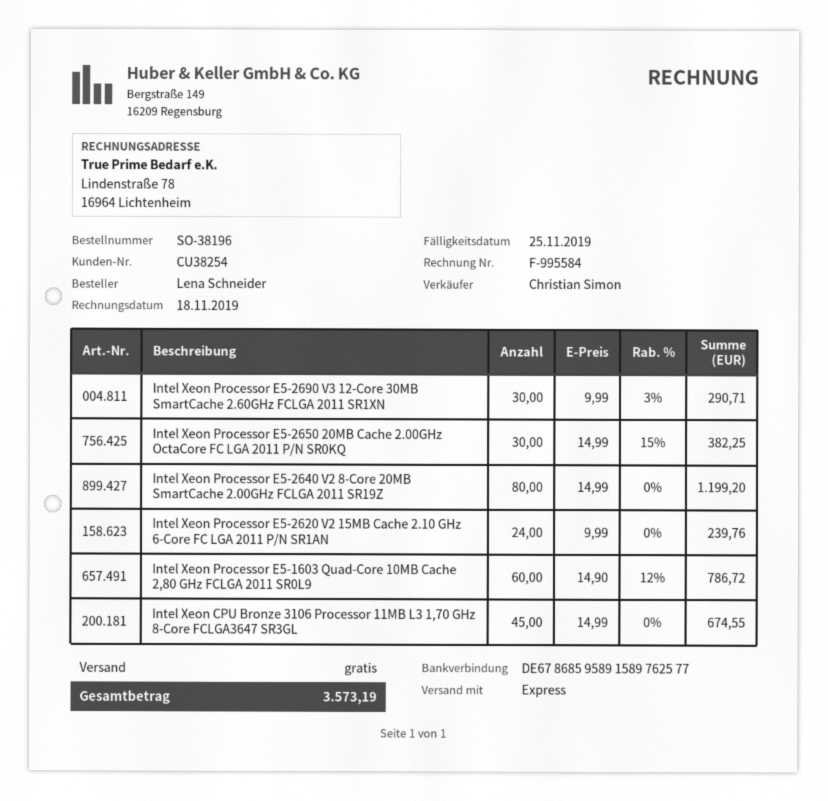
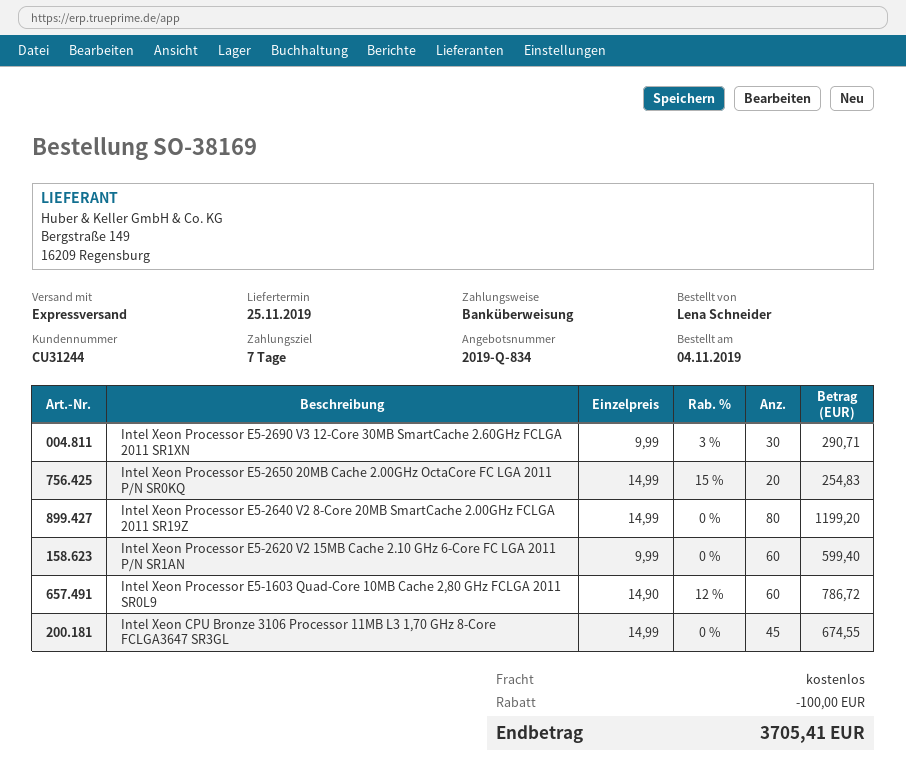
order number: SO-38196 -> SO-38169
customer number: CU38254 -> CU31244
Intel Xeon Processor E5-2650 20MB Cache 2.00GHz OctaCore FC LGA 2011 P/N SR0KQ: 30 x 14.99 - 15% = 382.25 -> 20 x 14.99 - 15% = 254.83
Intel Xeon Processor E5-2620 V2 15MB Cache 2.10 GHz 6-Core FC LGA 2011 P/N SR1AN: 24 x 9.99 = 239.76 -> 60 x 9.99 = 599.40
discount: none -> 100.00
total: 3573.19 -> 3705.41

